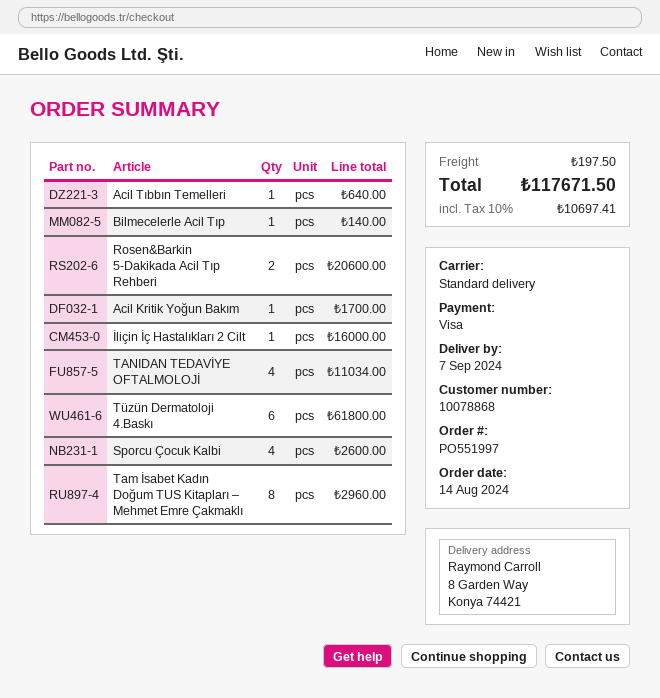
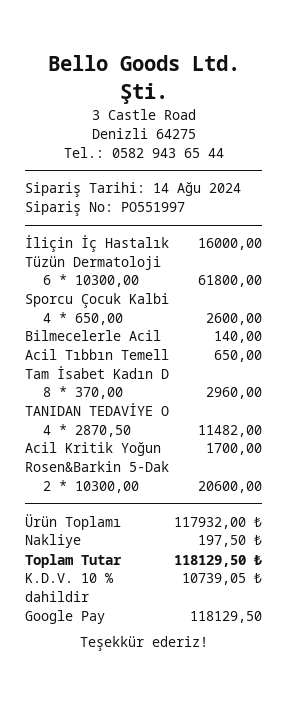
payment method: Visa -> Google Pay
Acil Tıbbın Temelleri: 1 for 640.00 -> 1 for 650.00
TANIDAN TEDAVİYE OFTALMOLOJİ: 4 for 11034.00 -> 4 for 11482.00
tax: 10% = 10697.41 -> 10% = 10739.05
total: 117671.50 -> 118129.50

